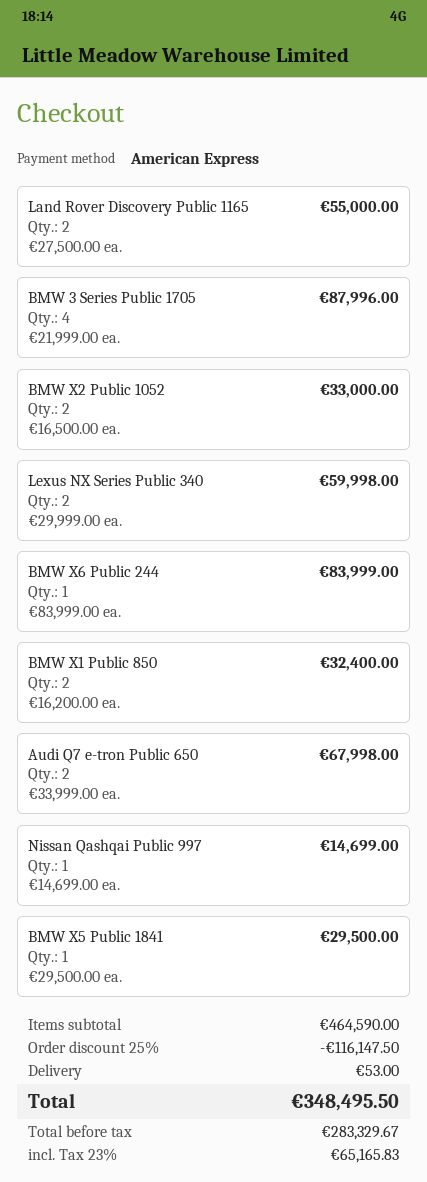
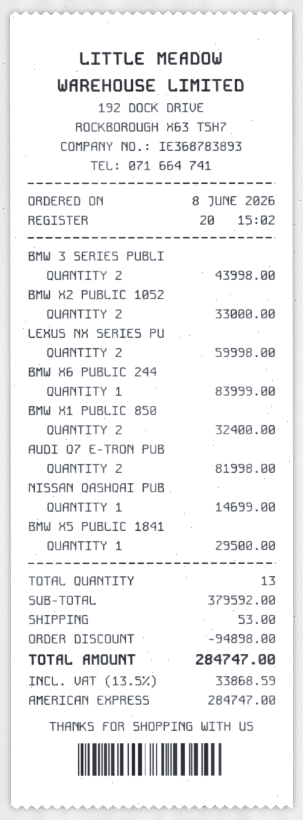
Land Rover Discovery Public 1165: 2 for 55000.00 -> none
BMW 3 Series Public 1705: 4 for 87996.00 -> 2 for 43998.00
Audi Q7 e-tron Public 650: 2 for 67998.00 -> 2 for 81998.00
subtotal: 464590.00 -> 379592.00
discount: 116147.50 -> 94898.00
tax: 23% = 65165.83 -> 13.5% = 33868.59
total: 348495.50 -> 284747.00

